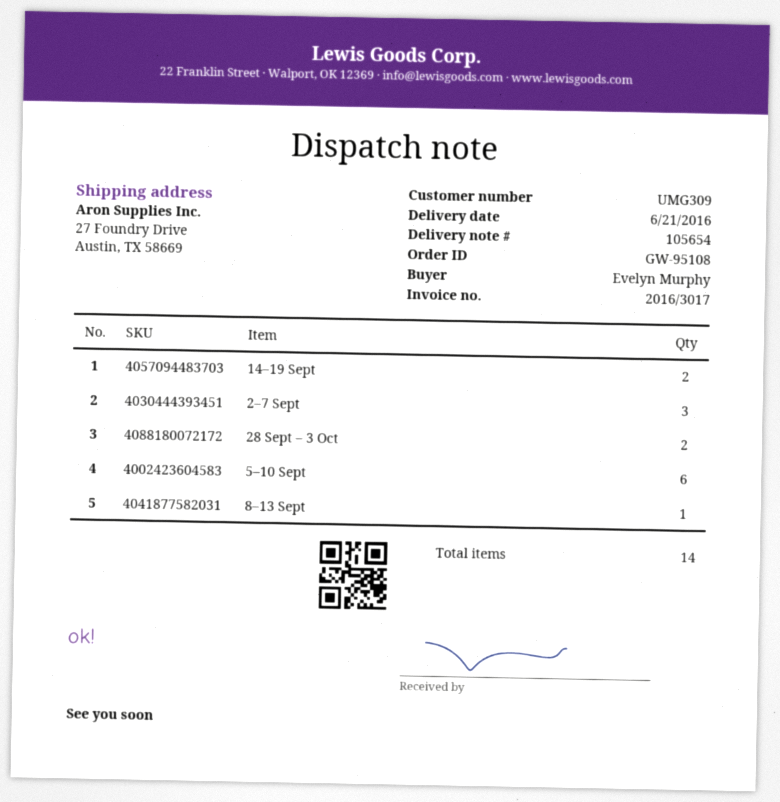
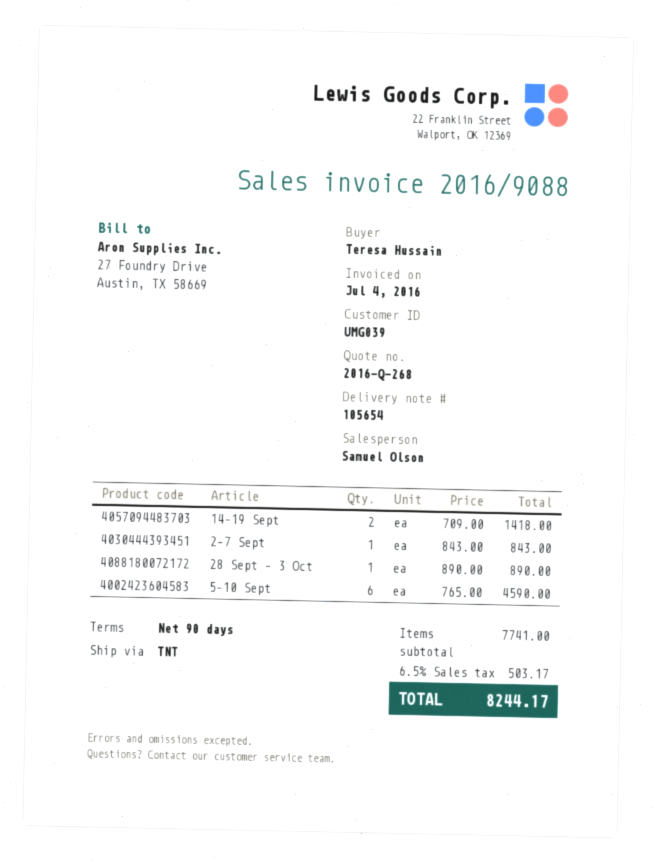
invoice number: 2016/3017 -> 2016/9088
customer number: UMG309 -> UMG039
ordered by: Evelyn Murphy -> Teresa Hussain
2–7 Sept: 3 -> 1
28 Sept – 3 Oct: 2 -> 1
8–13 Sept: 1 -> none

